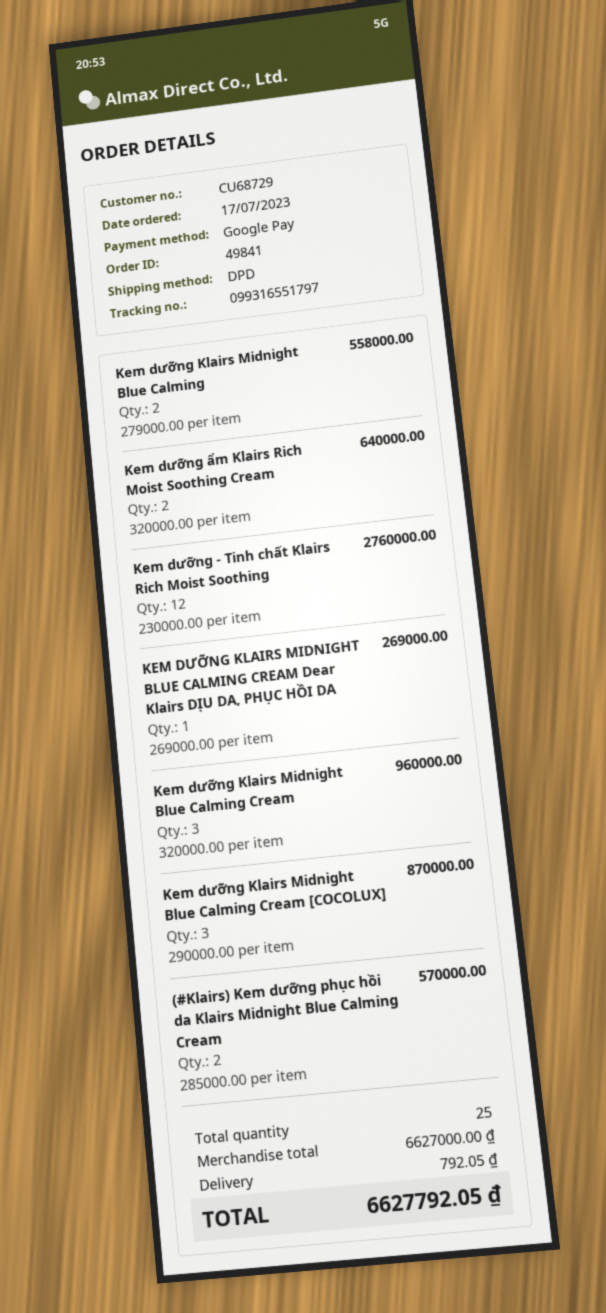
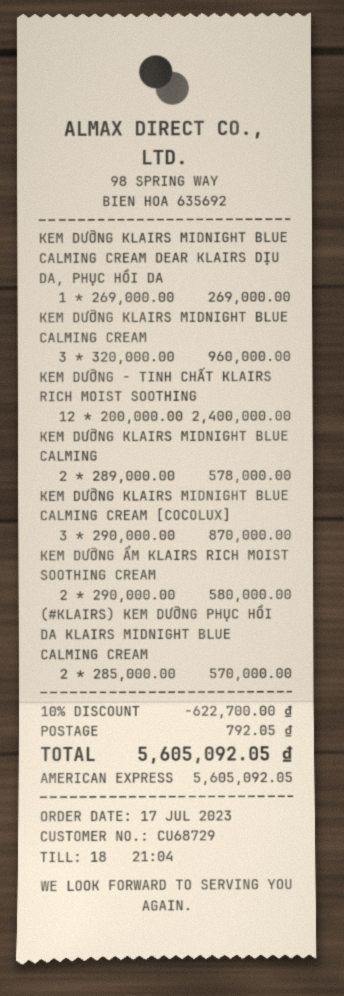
payment method: Google Pay -> American Express
Kem dưỡng Klairs Midnight Blue Calming: 2 x 279000.00 = 558000.00 -> 2 x 289000.00 = 578000.00
Kem dưỡng ẩm Klairs Rich Moist Soothing Cream: 2 x 320000.00 = 640000.00 -> 2 x 290000.00 = 580000.00
Kem dưỡng - Tinh chất Klairs Rich Moist Soothing: 12 x 230000.00 = 2760000.00 -> 12 x 200000.00 = 2400000.00
discount: none -> 10% = 622700.00
total: 6627792.05 -> 5605092.05

